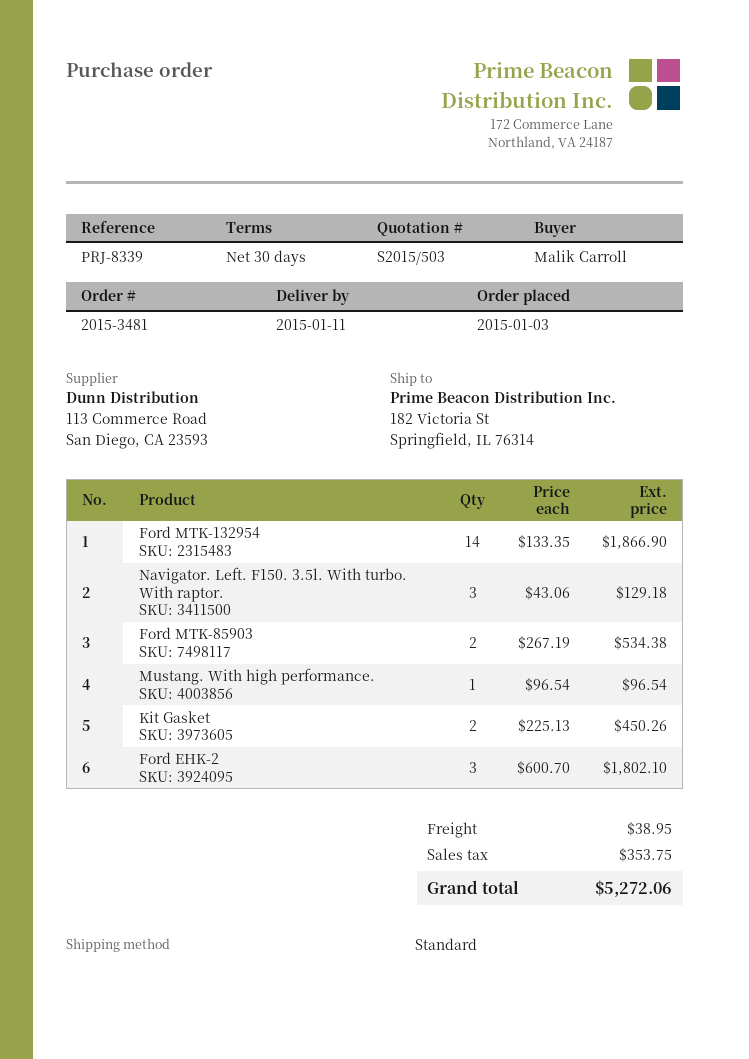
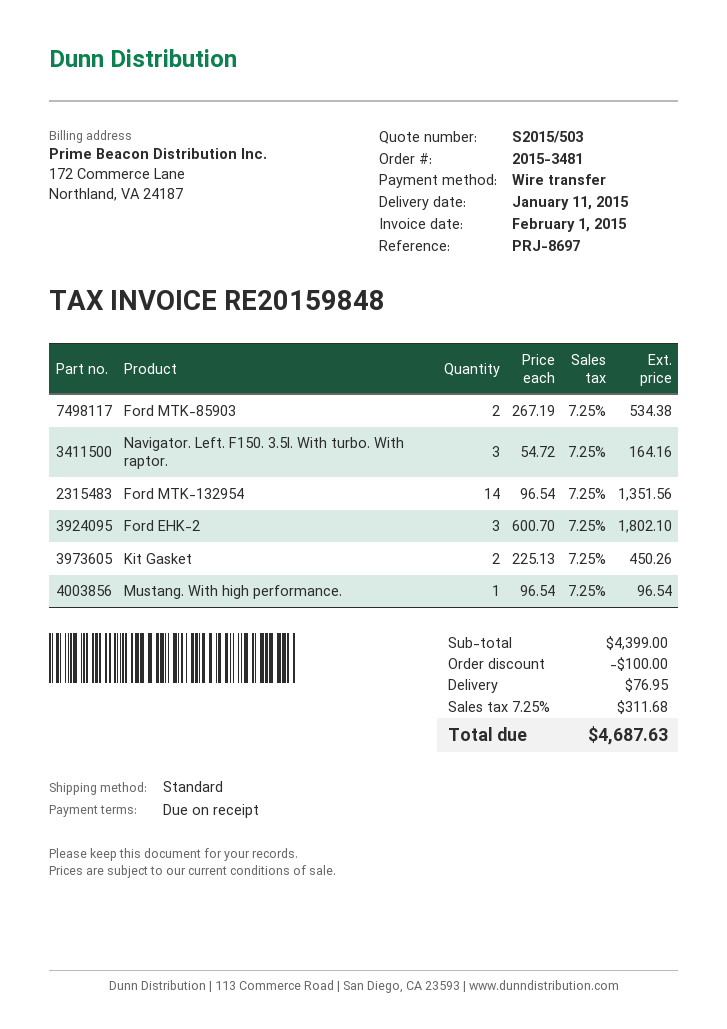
payment terms: 30 days -> on receipt
reference: PRJ-8339 -> PRJ-8697
Ford MTK-132954: 14 x 133.35 = 1866.90 -> 14 x 96.54 = 1351.56
Navigator. Left. F150. 3.5l. With turbo. With raptor.: 3 x 43.06 = 129.18 -> 3 x 54.72 = 164.16
discount: none -> 100.00
shipping: 38.95 -> 76.95
tax: 353.75 -> 311.68
total: 5272.06 -> 4687.63

